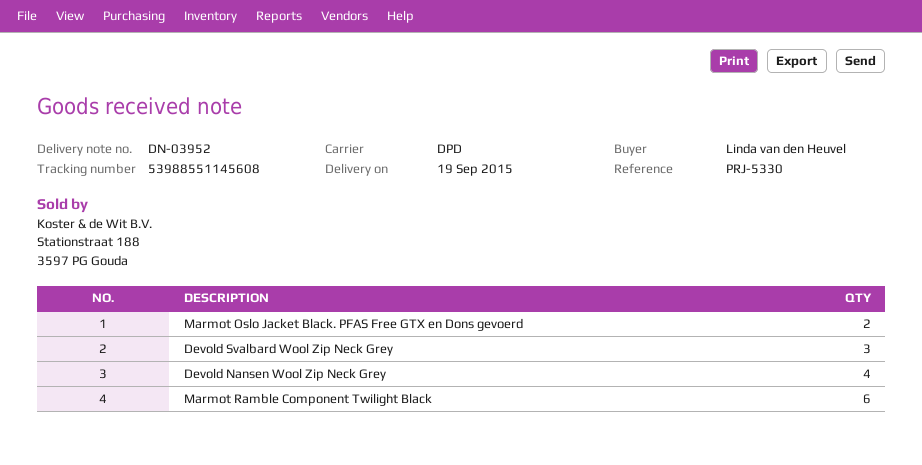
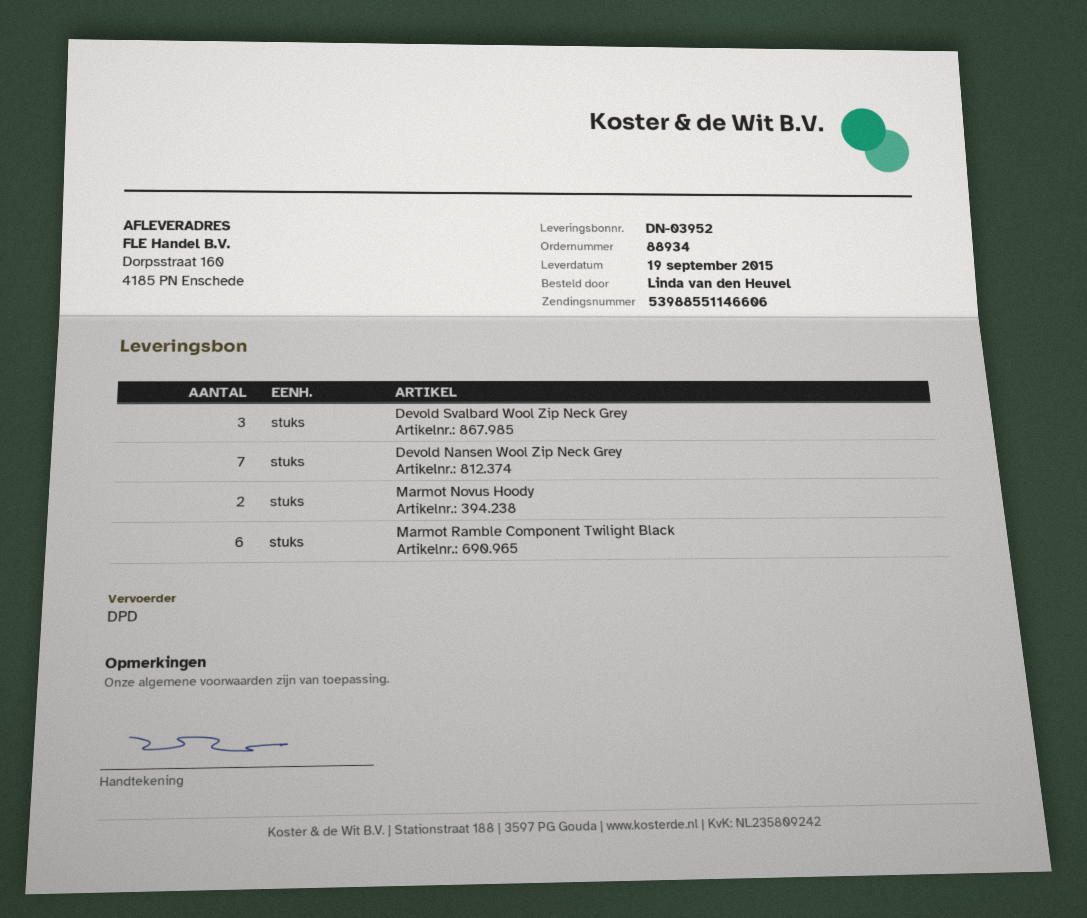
tracking number: 53988551145608 -> 53988551146606
Marmot Oslo Jacket Black. PFAS Free GTX en Dons gevoerd: 2 -> none
Devold Nansen Wool Zip Neck Grey: 4 -> 7
Marmot Novus Hoody: none -> 2

